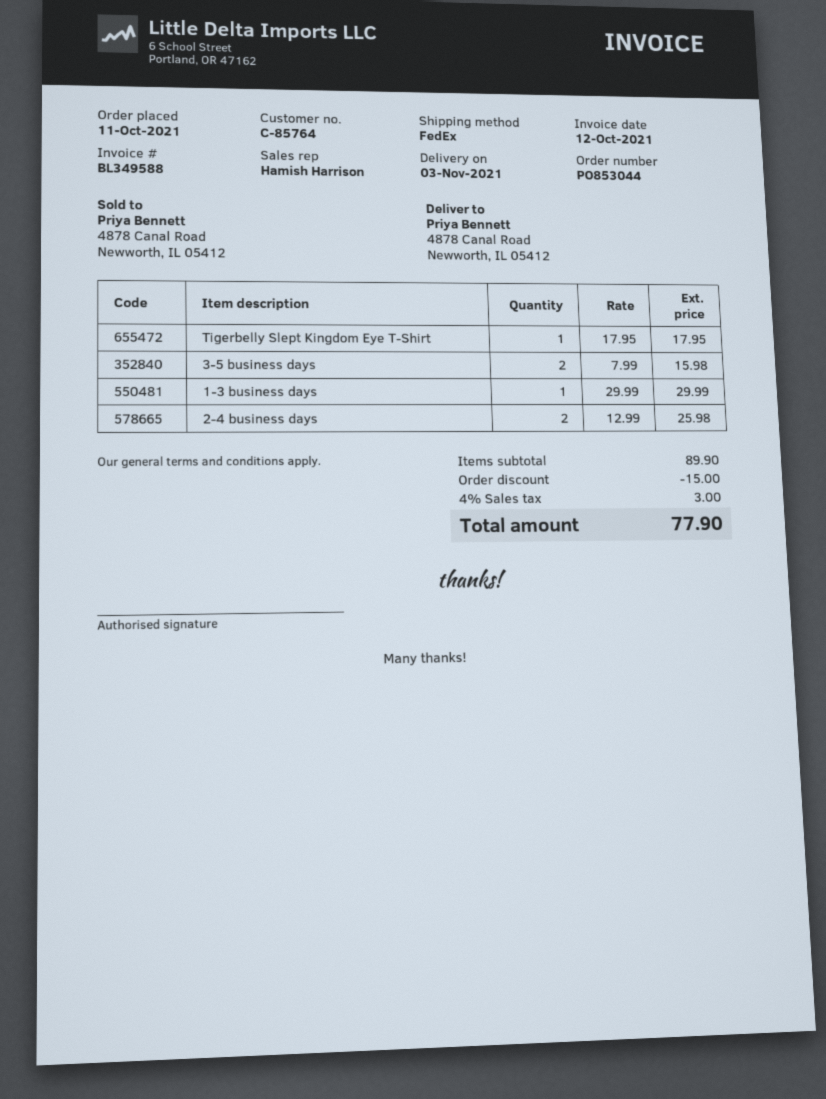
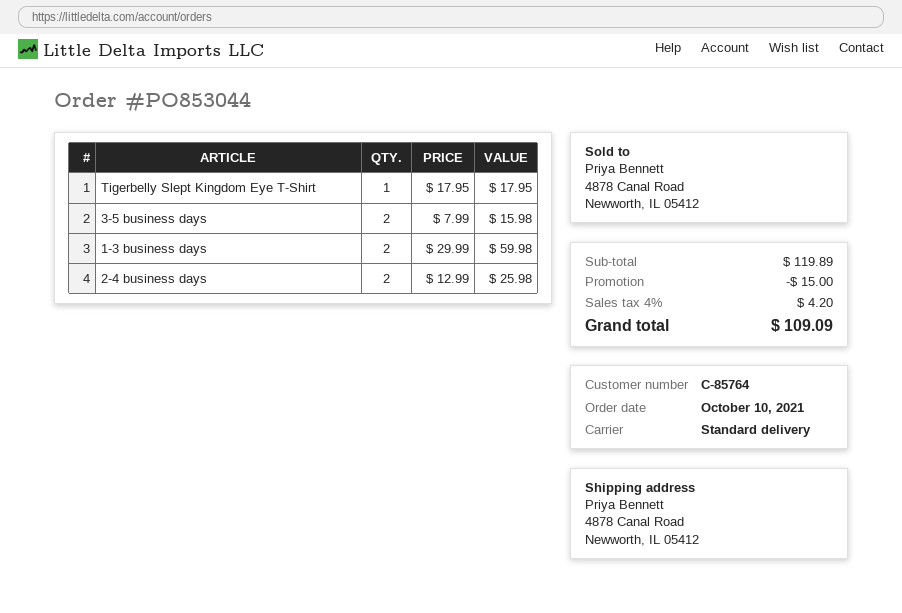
order date: 2021-10-11 -> 2021-10-10
shipping method: FedEx -> standard
1-3 business days: 1 x 29.99 = 29.99 -> 2 x 29.99 = 59.98
subtotal: 89.90 -> 119.89
tax: 4% = 3.00 -> 4% = 4.20
total: 77.90 -> 109.09

